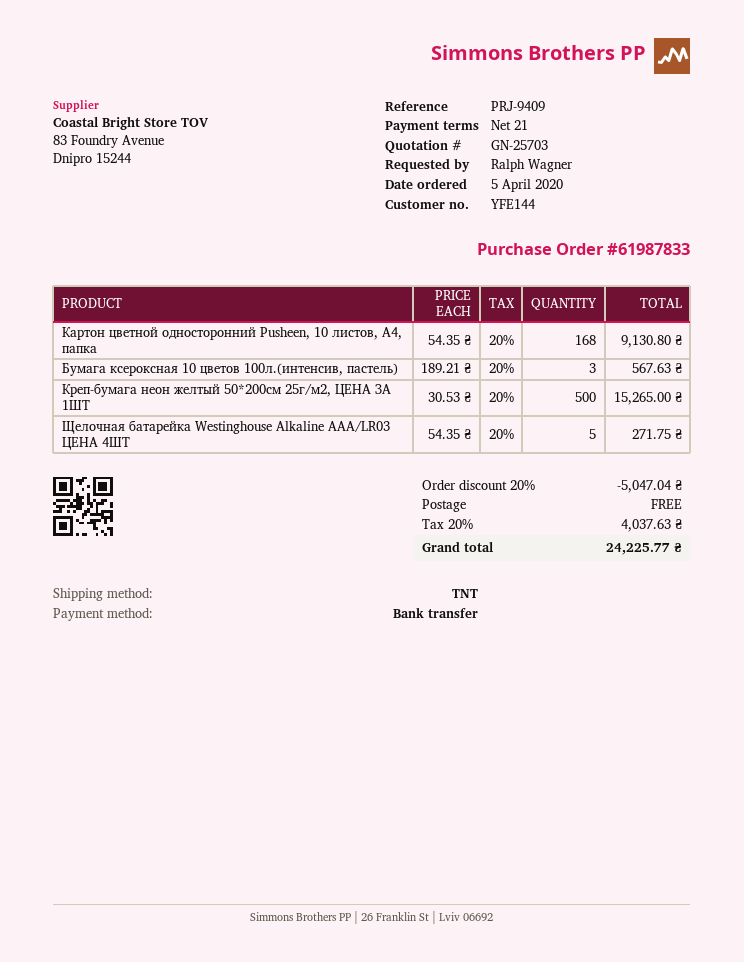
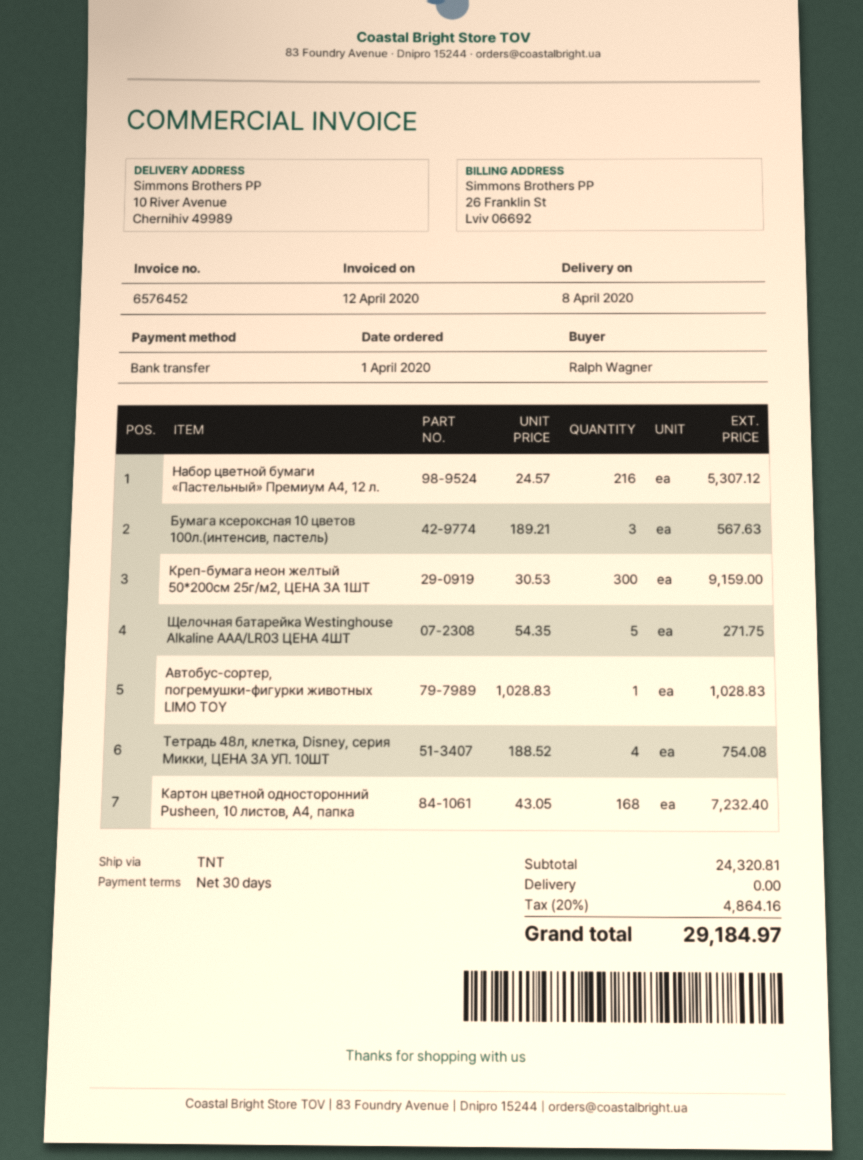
order date: 2020-04-05 -> 2020-04-01
payment terms: 21 days -> 30 days
Картон цветной односторонний Pusheen, 10 листов, А4, папка: 168 x 54.35 = 9130.80 -> 168 x 43.05 = 7232.40
Креп-бумага неон желтый 50*200см 25г/м2, ЦЕНА ЗА 1ШТ: 500 x 30.53 = 15265.00 -> 300 x 30.53 = 9159.00
Набор цветной бумаги «Пастельный» Премиум А4, 12 л.: none -> 216 x 24.57 = 5307.12
Автобус-сортер, погремушки-фигурки животных LIMO TOY: none -> 1 x 1028.83 = 1028.83
Тетрадь 48л, клетка, Disney, серия Микки, ЦЕНА ЗА УП. 10ШТ: none -> 4 x 188.52 = 754.08
discount: 20% = 5047.04 -> none
tax: 20% = 4037.63 -> 20% = 4864.16
total: 24225.77 -> 29184.97

